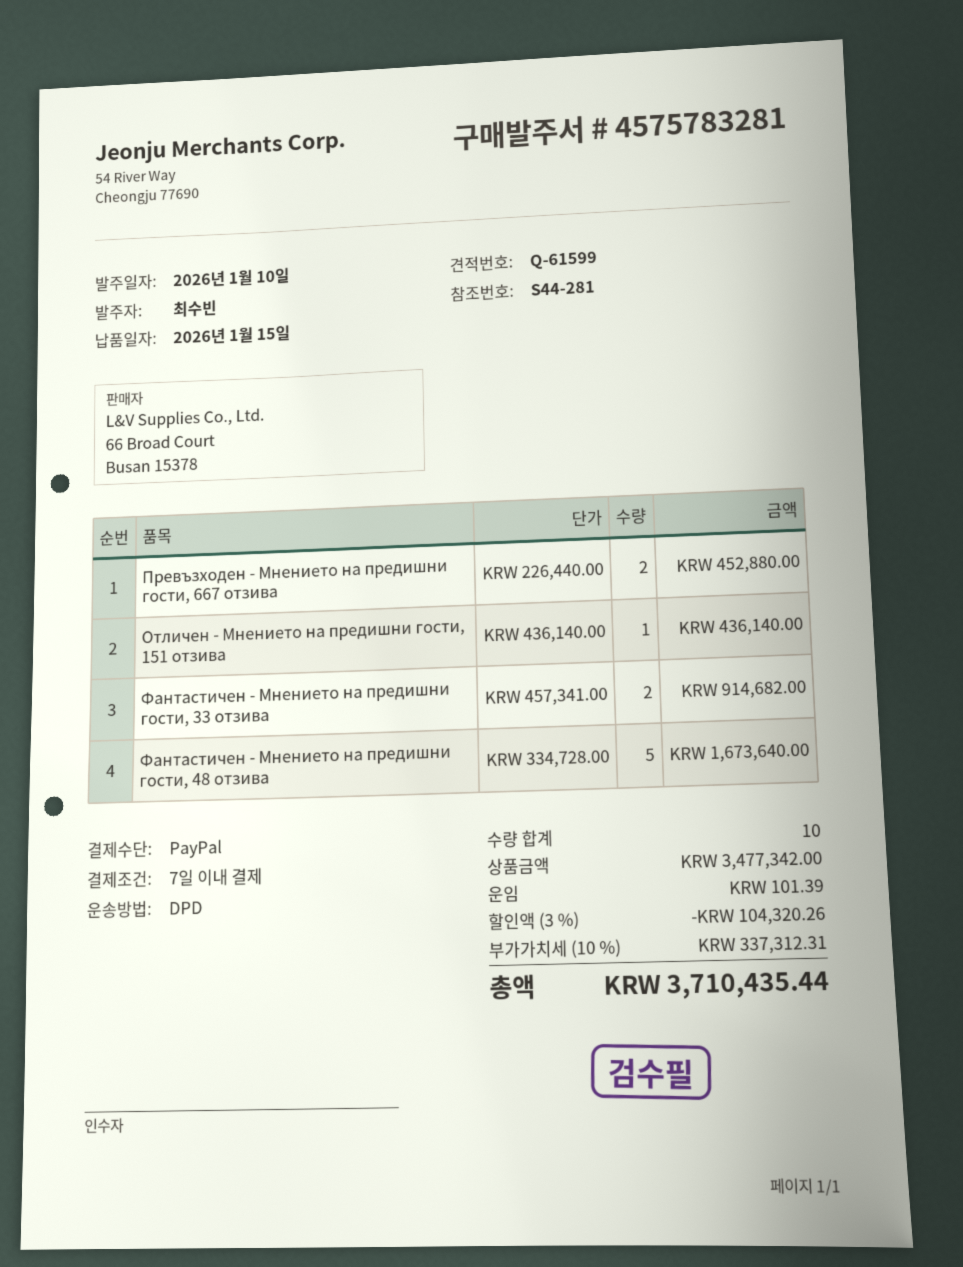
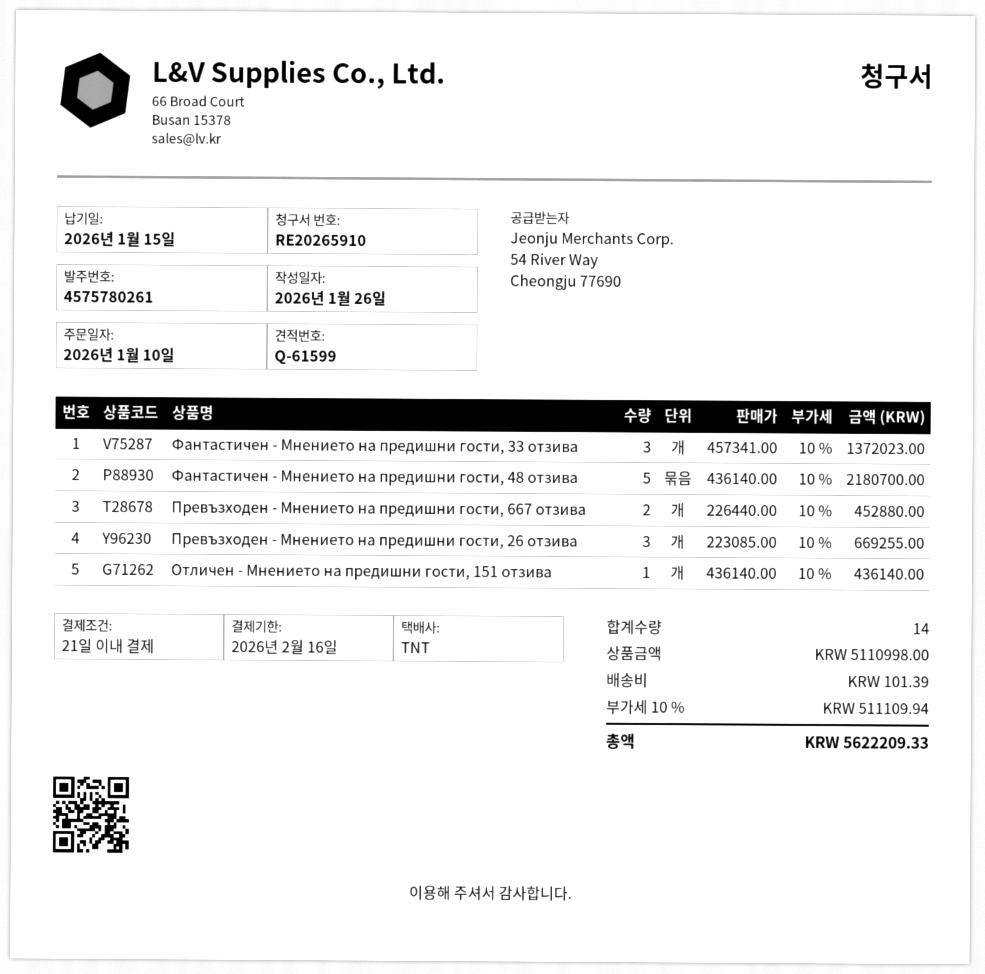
order number: 4575783281 -> 4575780261
payment terms: 7 days -> 21 days
shipping method: DPD -> TNT
Фантастичен - Мнението на предишни гости, 33 отзива: 2 x 457341.00 = 914682.00 -> 3 x 457341.00 = 1372023.00
Фантастичен - Мнението на предишни гости, 48 отзива: 5 x 334728.00 = 1673640.00 -> 5 x 436140.00 = 2180700.00
Превъзходен - Мнението на предишни гости, 26 отзива: none -> 3 x 223085.00 = 669255.00
total quantity: 10 -> 14
subtotal: 3477342.00 -> 5110998.00
discount: 3% = 104320.26 -> none
tax: 10% = 337312.31 -> 10% = 511109.94
total: 3710435.44 -> 5622209.33

